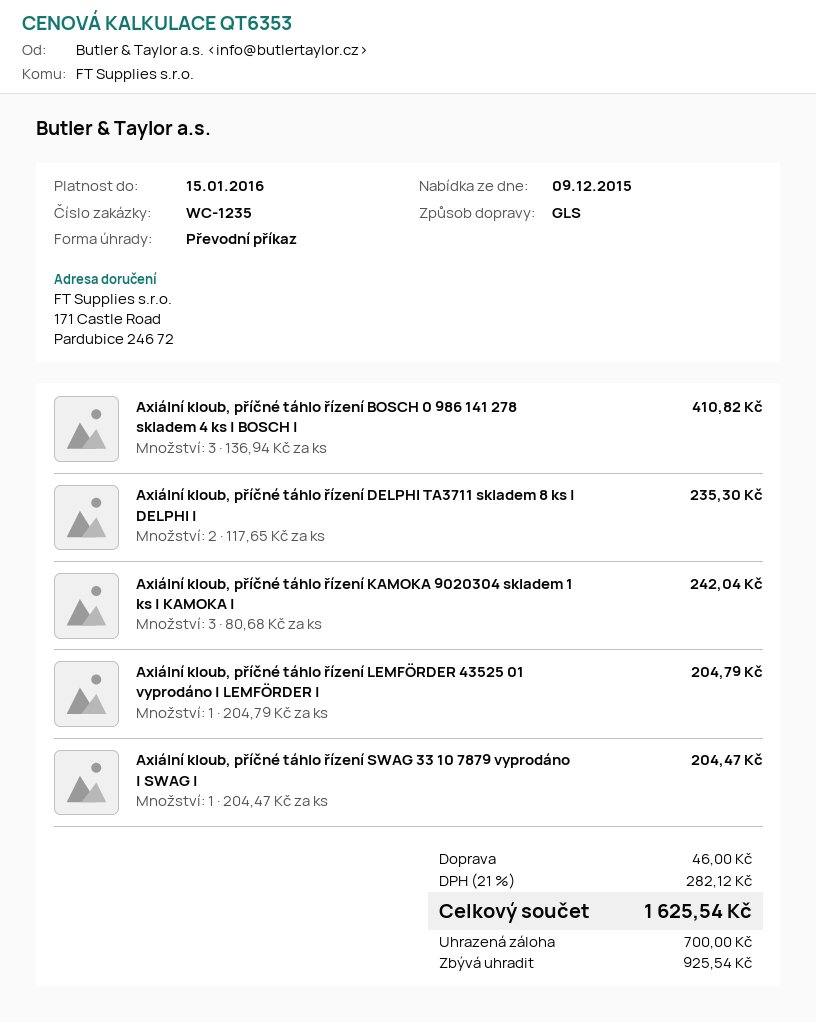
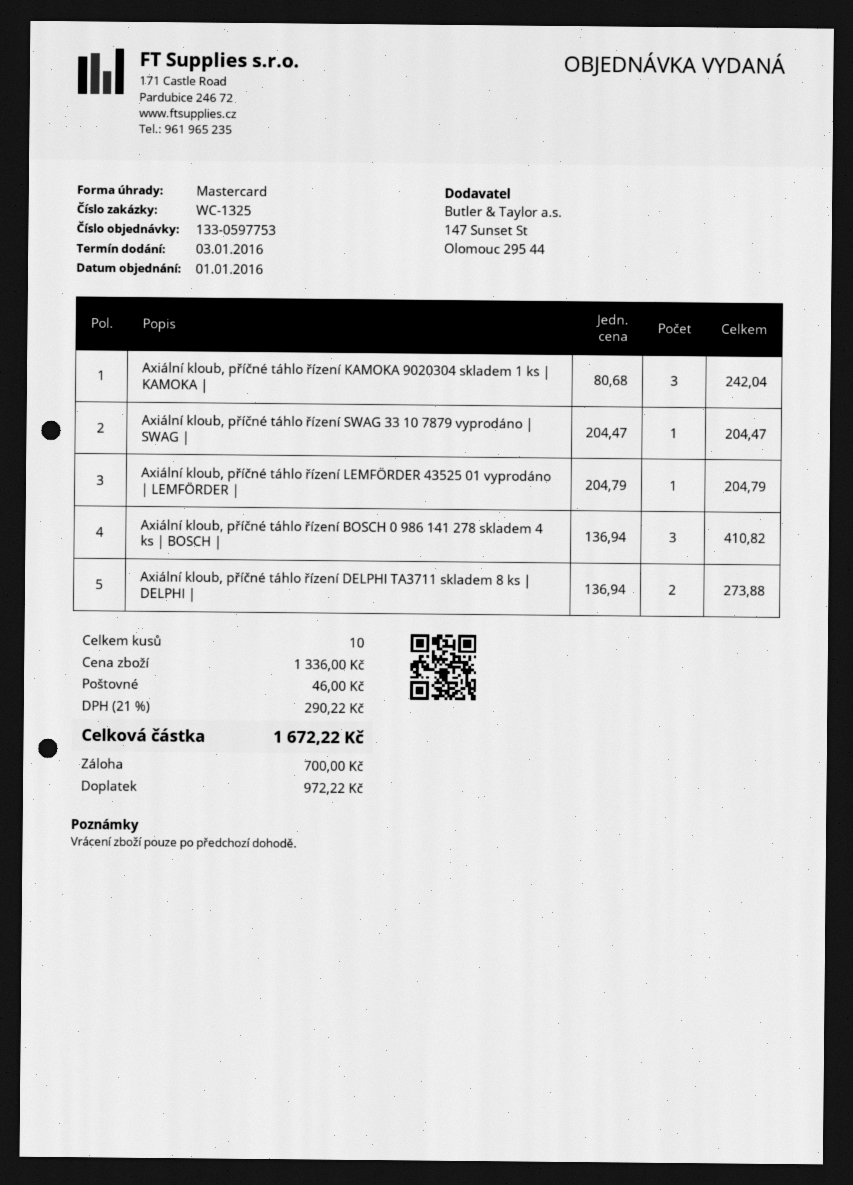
reference: WC-1235 -> WC-1325
payment method: bank transfer -> Mastercard
Axiální kloub, příčné táhlo řízení DELPHI TA3711 skladem 8 ks | DELPHI |: 2 x 117.65 = 235.30 -> 2 x 136.94 = 273.88
tax: 21% = 282.12 -> 21% = 290.22
total: 1625.54 -> 1672.22
balance: 925.54 -> 972.22

